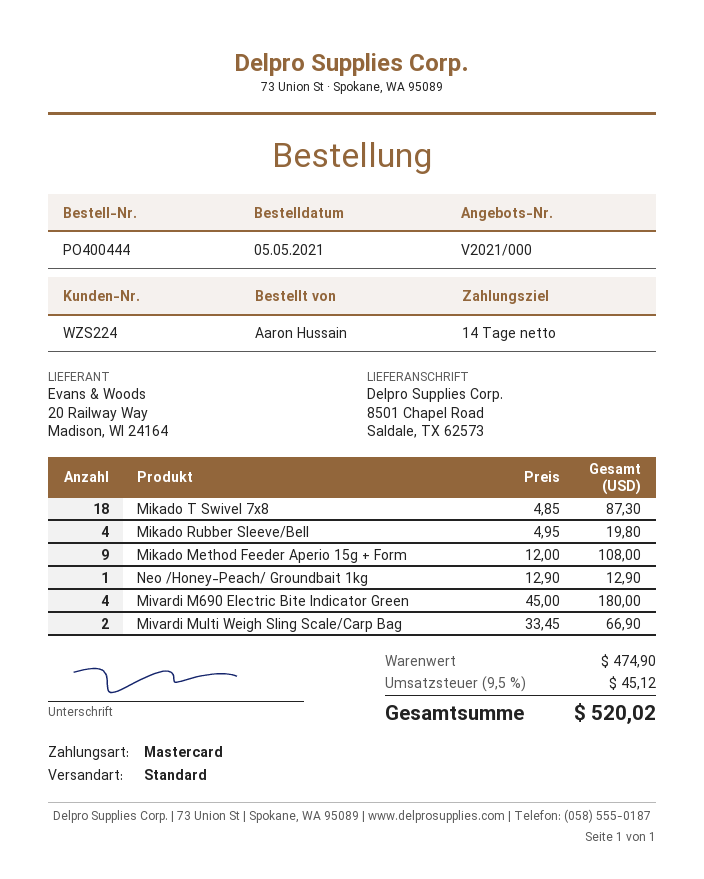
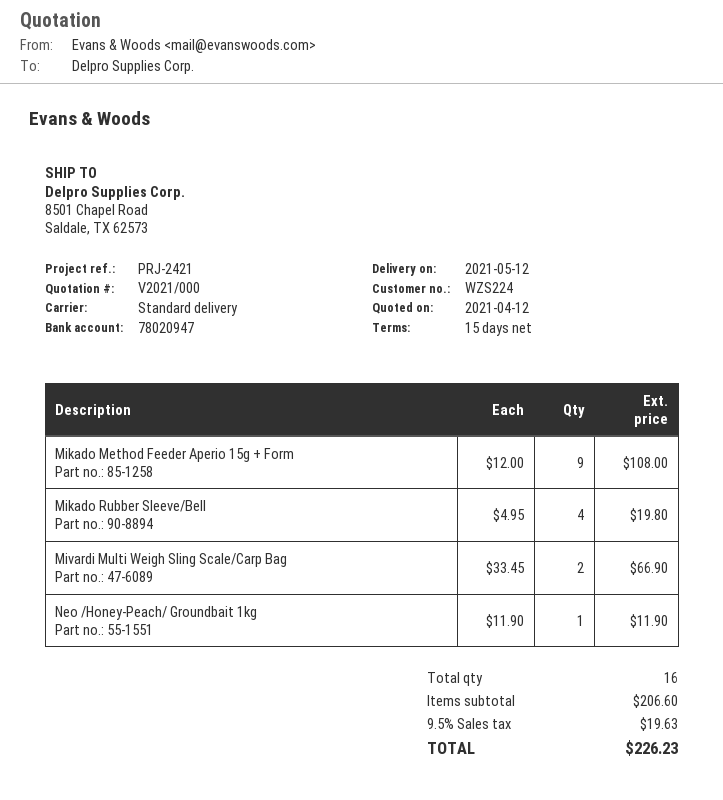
payment terms: 14 days -> 15 days
Mikado T Swivel 7x8: 18 x 4.85 = 87.30 -> none
Neo /Honey-Peach/ Groundbait 1kg: 1 x 12.90 = 12.90 -> 1 x 11.90 = 11.90
Mivardi M690 Electric Bite Indicator Green: 4 x 45.00 = 180.00 -> none
subtotal: 474.90 -> 206.60
tax: 9.5% = 45.12 -> 9.5% = 19.63
total: 520.02 -> 226.23

